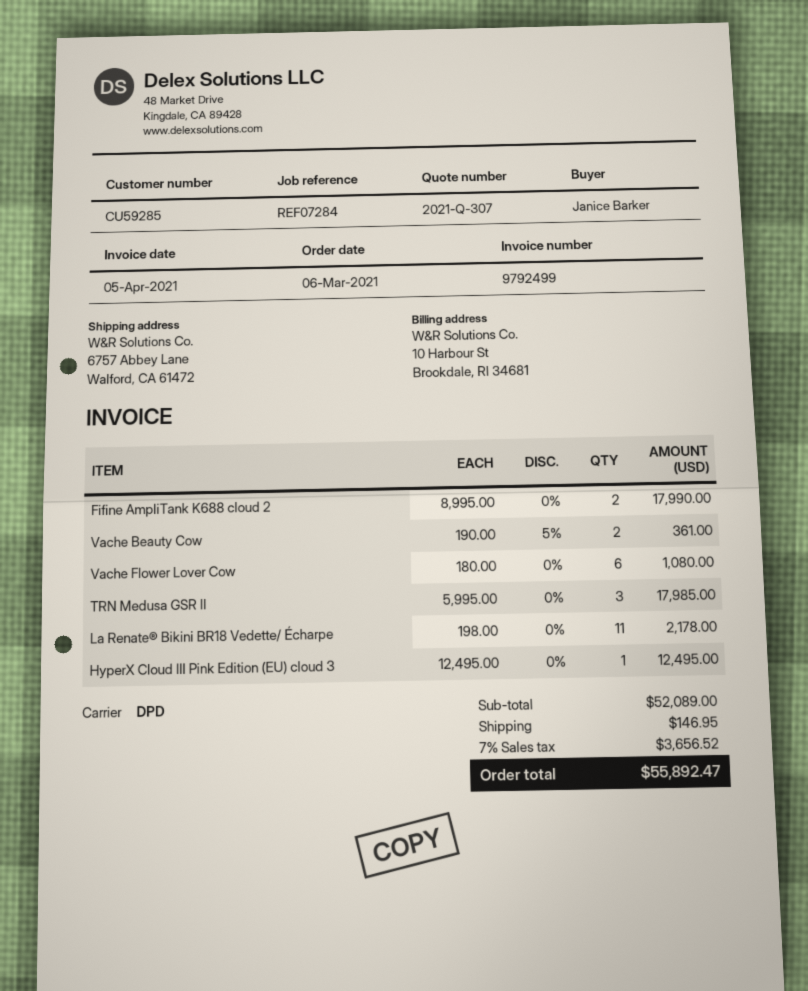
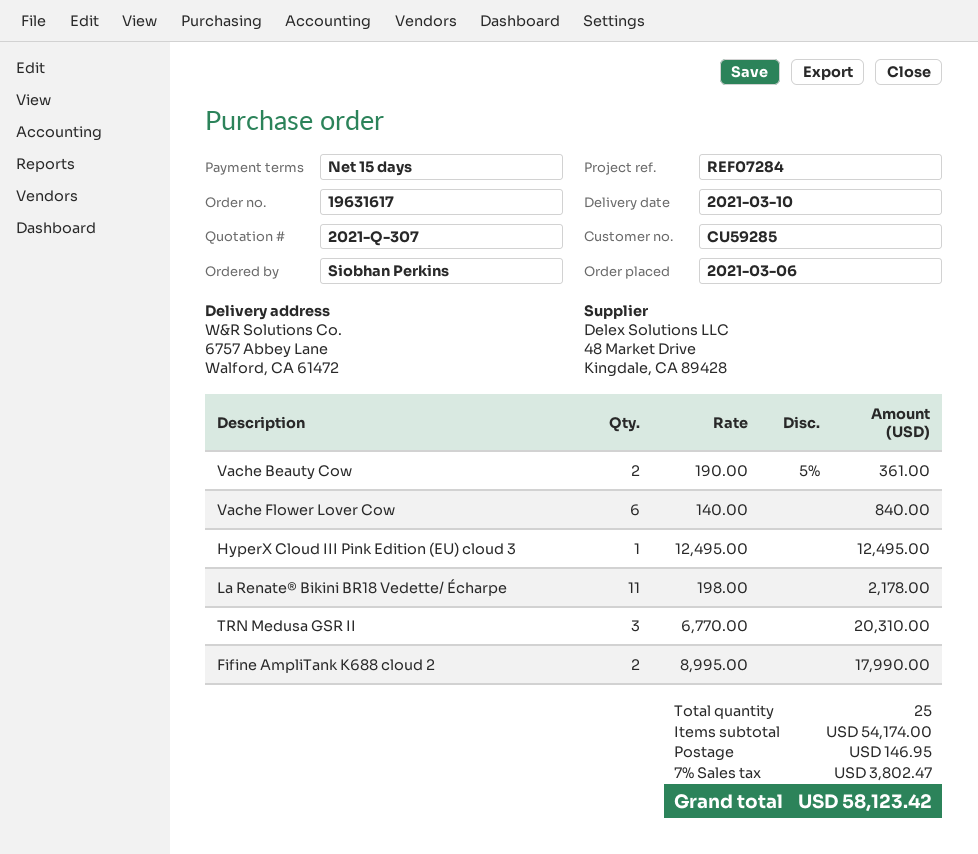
ordered by: Janice Barker -> Siobhan Perkins
Vache Flower Lover Cow: 6 x 180.00 = 1080.00 -> 6 x 140.00 = 840.00
TRN Medusa GSR II: 3 x 5995.00 = 17985.00 -> 3 x 6770.00 = 20310.00
subtotal: 52089.00 -> 54174.00
tax: 7% = 3656.52 -> 7% = 3802.47
total: 55892.47 -> 58123.42

